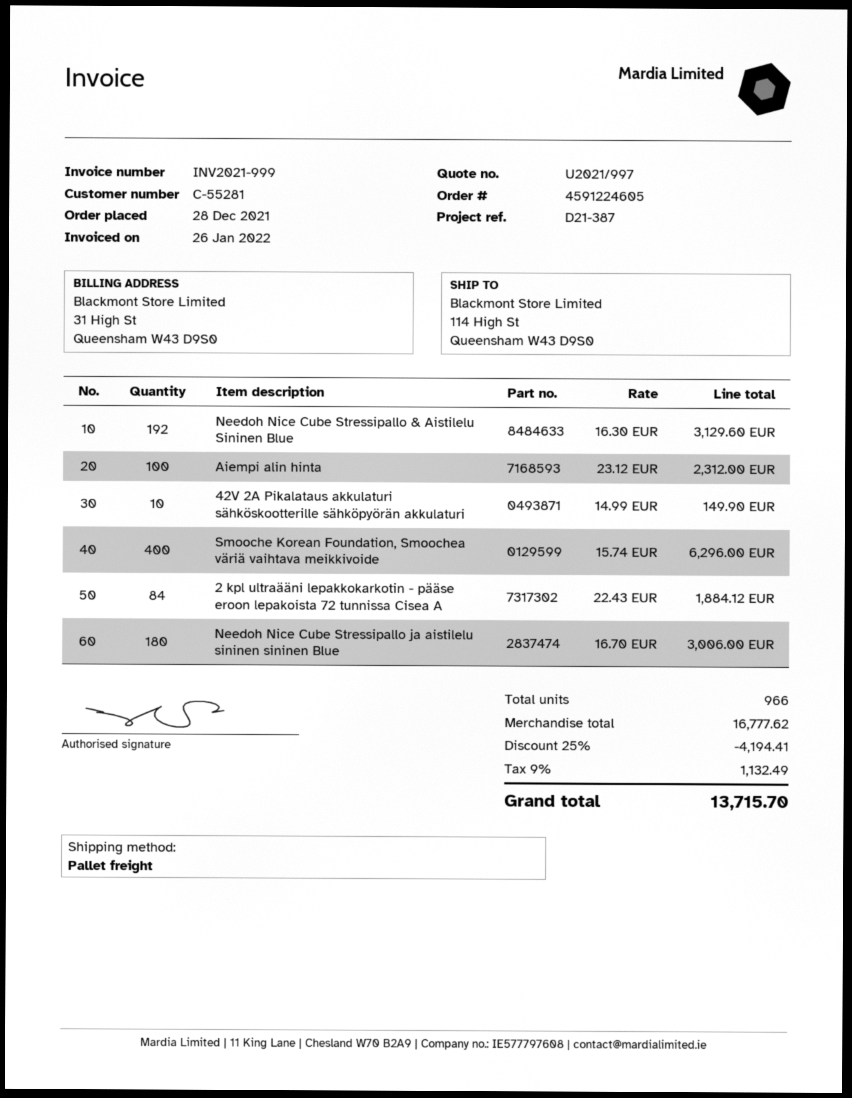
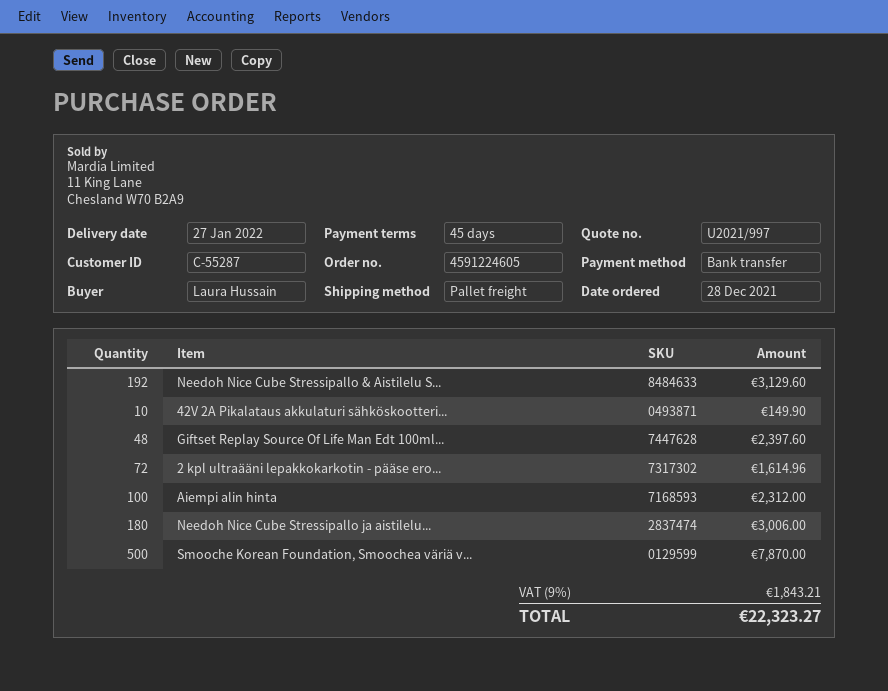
customer number: C-55281 -> C-55287
Smooche Korean Foundation, Smoochea väriä vaihtava meikkivoide: 400 for 6296.00 -> 500 for 7870.00
2 kpl ultraääni lepakkokarkotin - pääse eroon lepakoista 72 tunnissa Cisea A: 84 for 1884.12 -> 72 for 1614.96
Giftset Replay Source Of Life Man Edt 100ml...: none -> 48 for 2397.60
discount: 25% = 4194.41 -> none
tax: 9% = 1132.49 -> 9% = 1843.21
total: 13715.70 -> 22323.27

